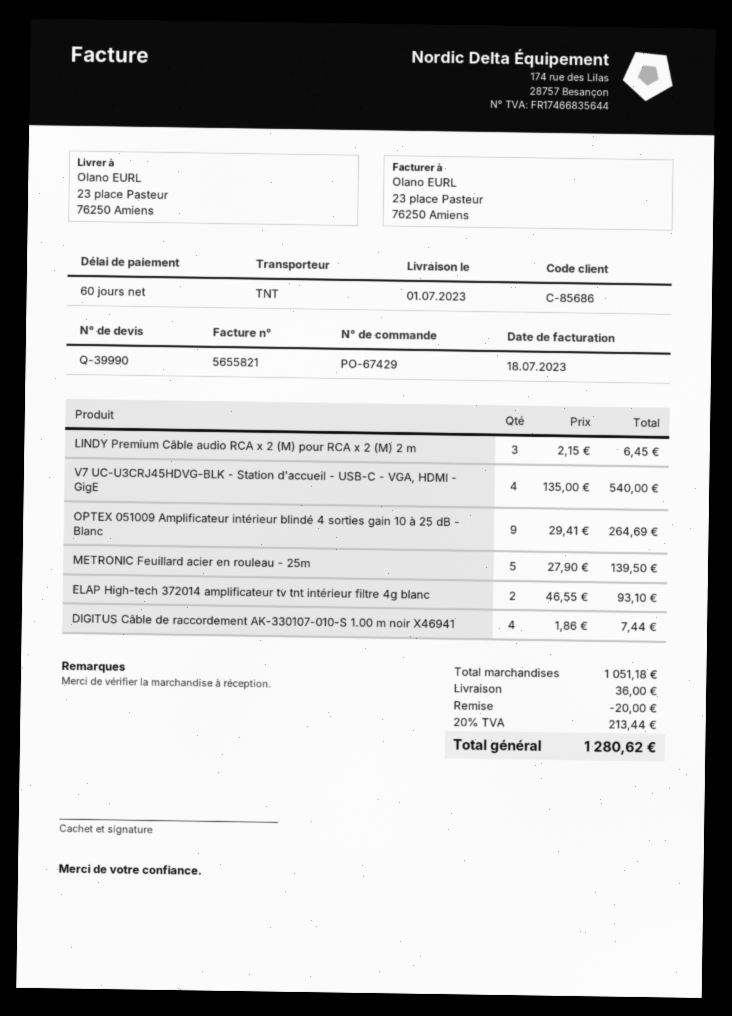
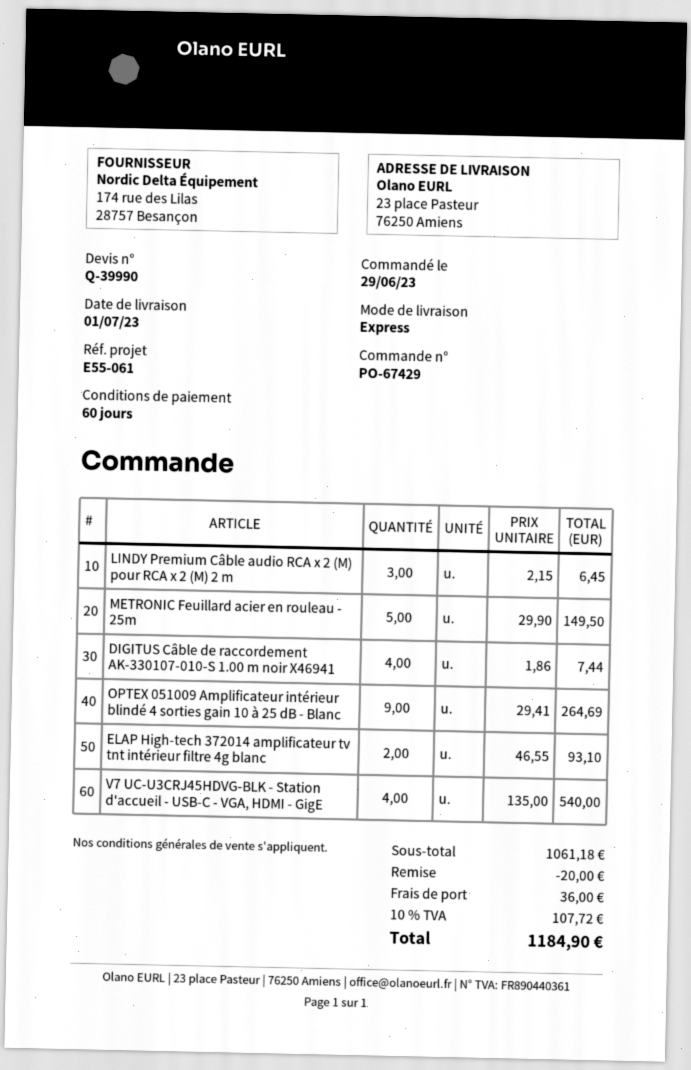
shipping method: TNT -> express
METRONIC Feuillard acier en rouleau - 25m: 5 x 27.90 = 139.50 -> 5 x 29.90 = 149.50
subtotal: 1051.18 -> 1061.18
tax: 20% = 213.44 -> 10% = 107.72
total: 1280.62 -> 1184.90

